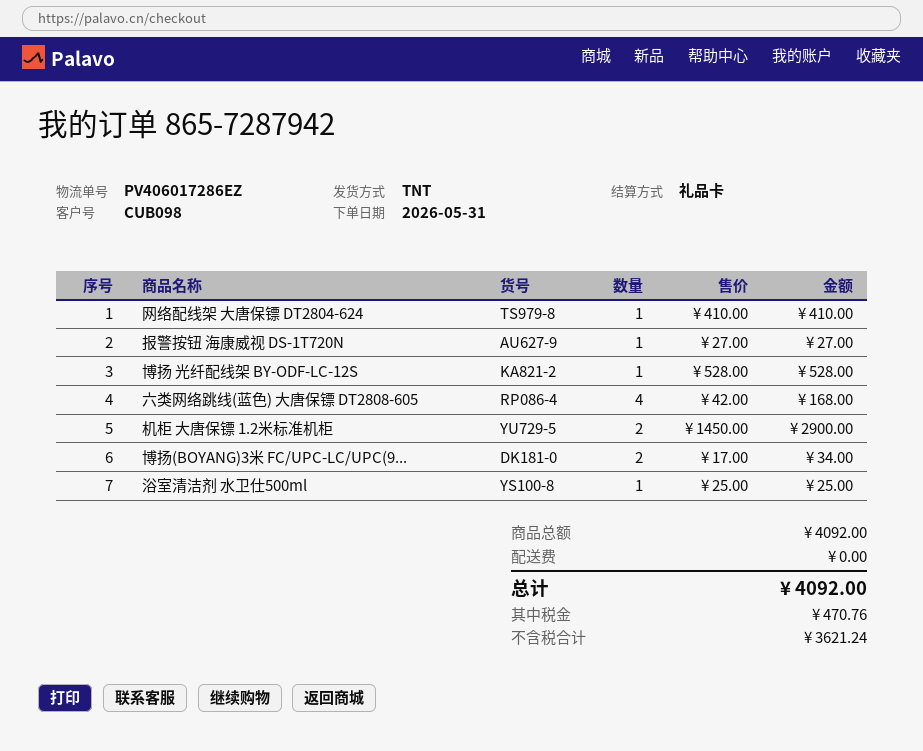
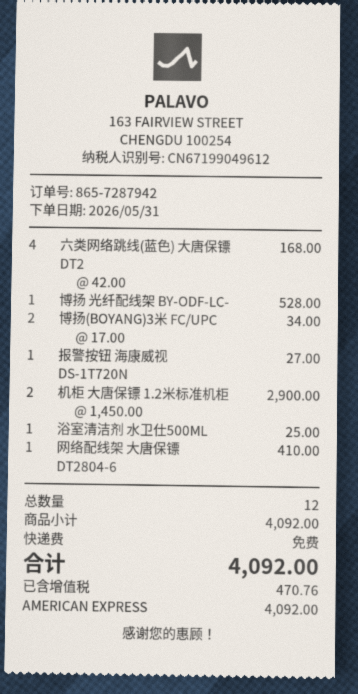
payment method: gift card -> American Express

